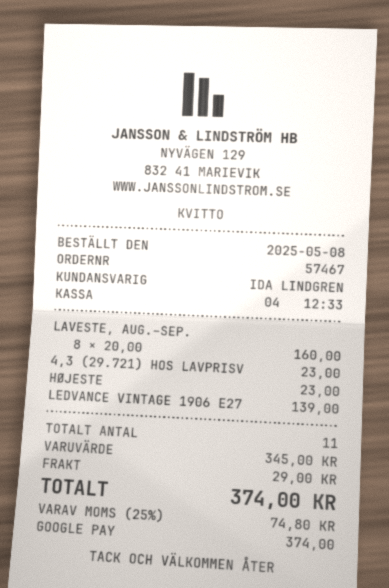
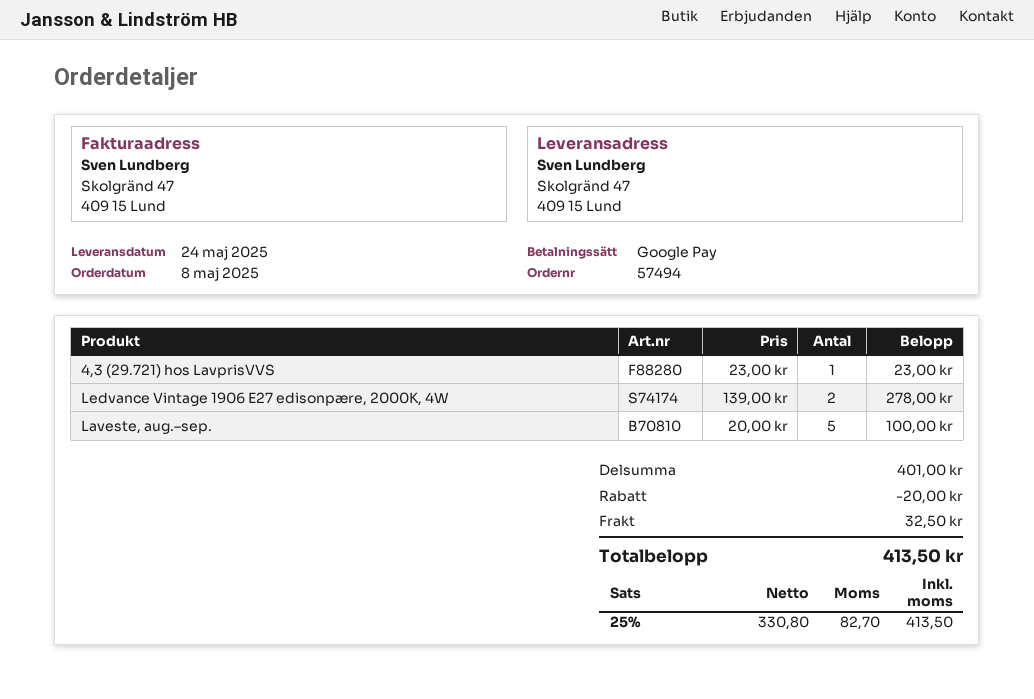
order number: 57467 -> 57494
LAVESTE, AUG.–SEP.: 8 x 20.00 = 160.00 -> 5 x 20.00 = 100.00
HØJESTE: 1 x 23.00 = 23.00 -> none
LEDVANCE VINTAGE 1906 E27: 1 x 139.00 = 139.00 -> 2 x 139.00 = 278.00
subtotal: 345.00 -> 401.00
discount: none -> 20.00
shipping: 29.00 -> 32.50
tax: 25% = 74.80 -> 25% = 82.70
total: 374.00 -> 413.50

